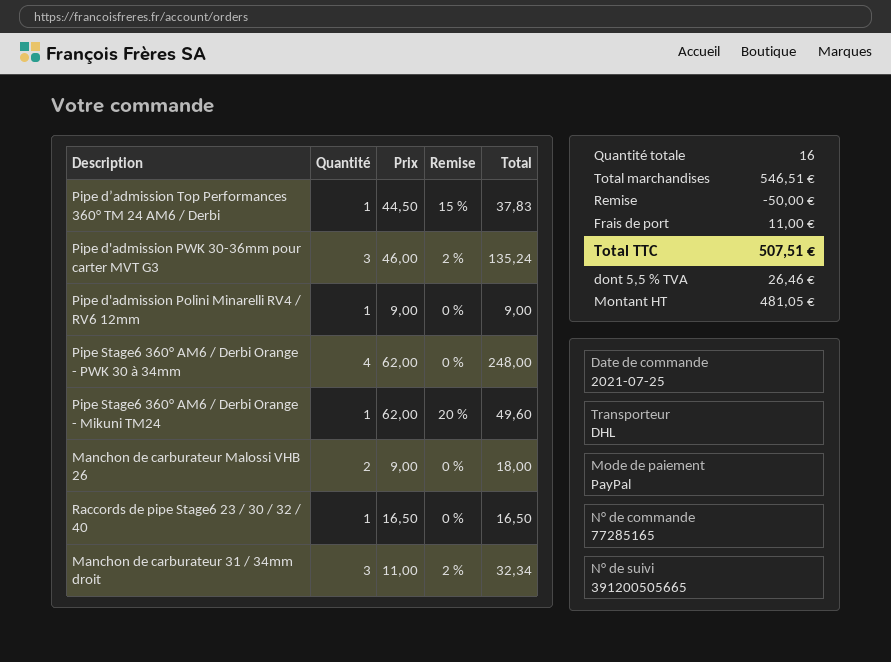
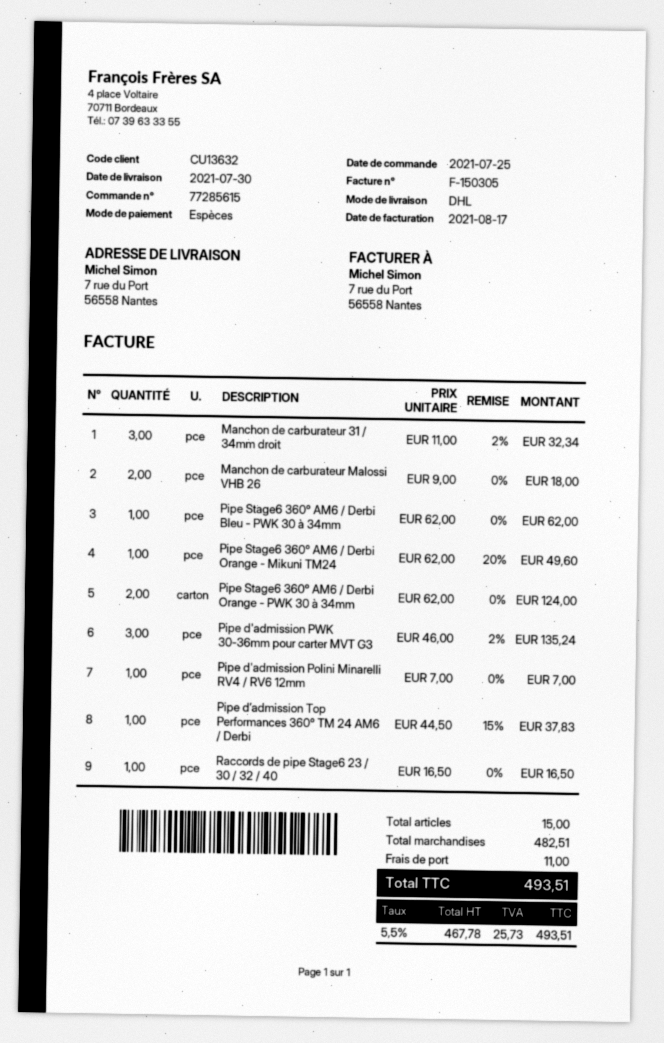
order number: 77285165 -> 77285615
payment method: PayPal -> cash
Pipe d'admission Polini Minarelli RV4 / RV6 12mm: 1 x 9.00 = 9.00 -> 1 x 7.00 = 7.00
Pipe Stage6 360° AM6 / Derbi Orange - PWK 30 à 34mm: 4 x 62.00 = 248.00 -> 2 x 62.00 = 124.00
Pipe Stage6 360° AM6 / Derbi Bleu - PWK 30 à 34mm: none -> 1 x 62.00 = 62.00
total quantity: 16 -> 15
subtotal: 546.51 -> 482.51
discount: 50.00 -> none
net: 481.05 -> 467.78
tax: 5.5% = 26.46 -> 5.5% = 25.73
total: 507.51 -> 493.51

